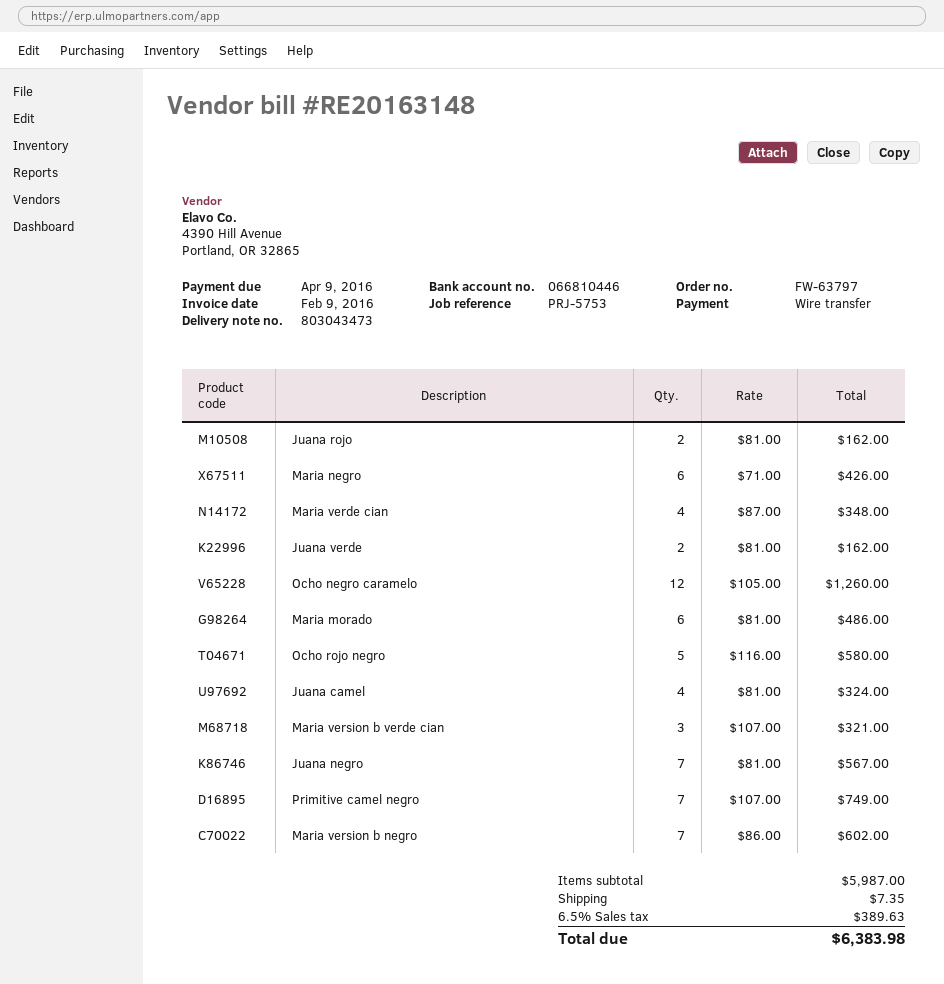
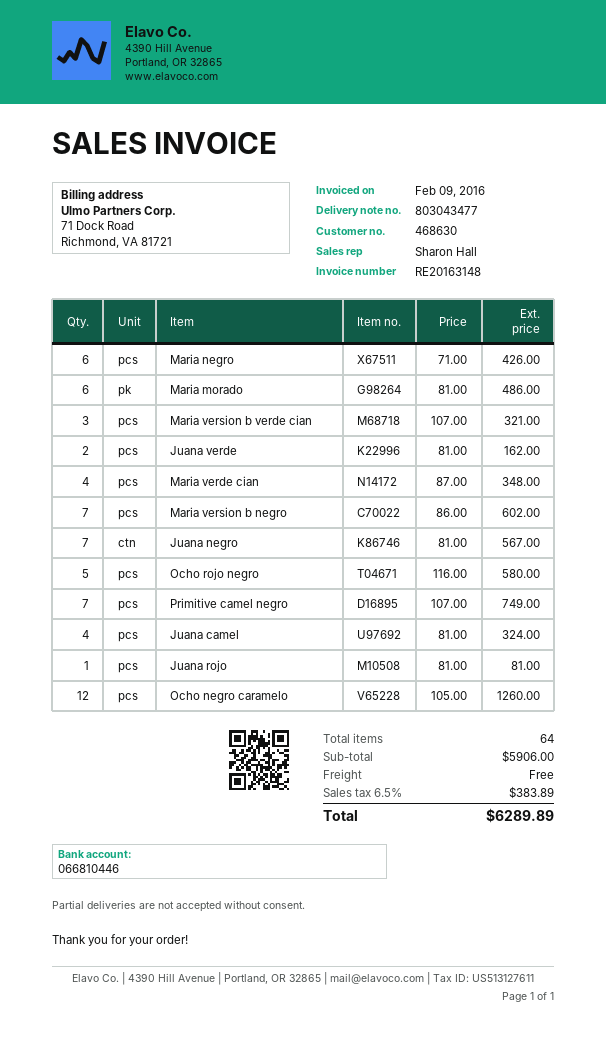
delivery note number: 803043473 -> 803043477
Juana rojo: 2 x 81.00 = 162.00 -> 1 x 81.00 = 81.00
subtotal: 5987.00 -> 5906.00
shipping: 7.35 -> 0.00
tax: 6.5% = 389.63 -> 6.5% = 383.89
total: 6383.98 -> 6289.89

